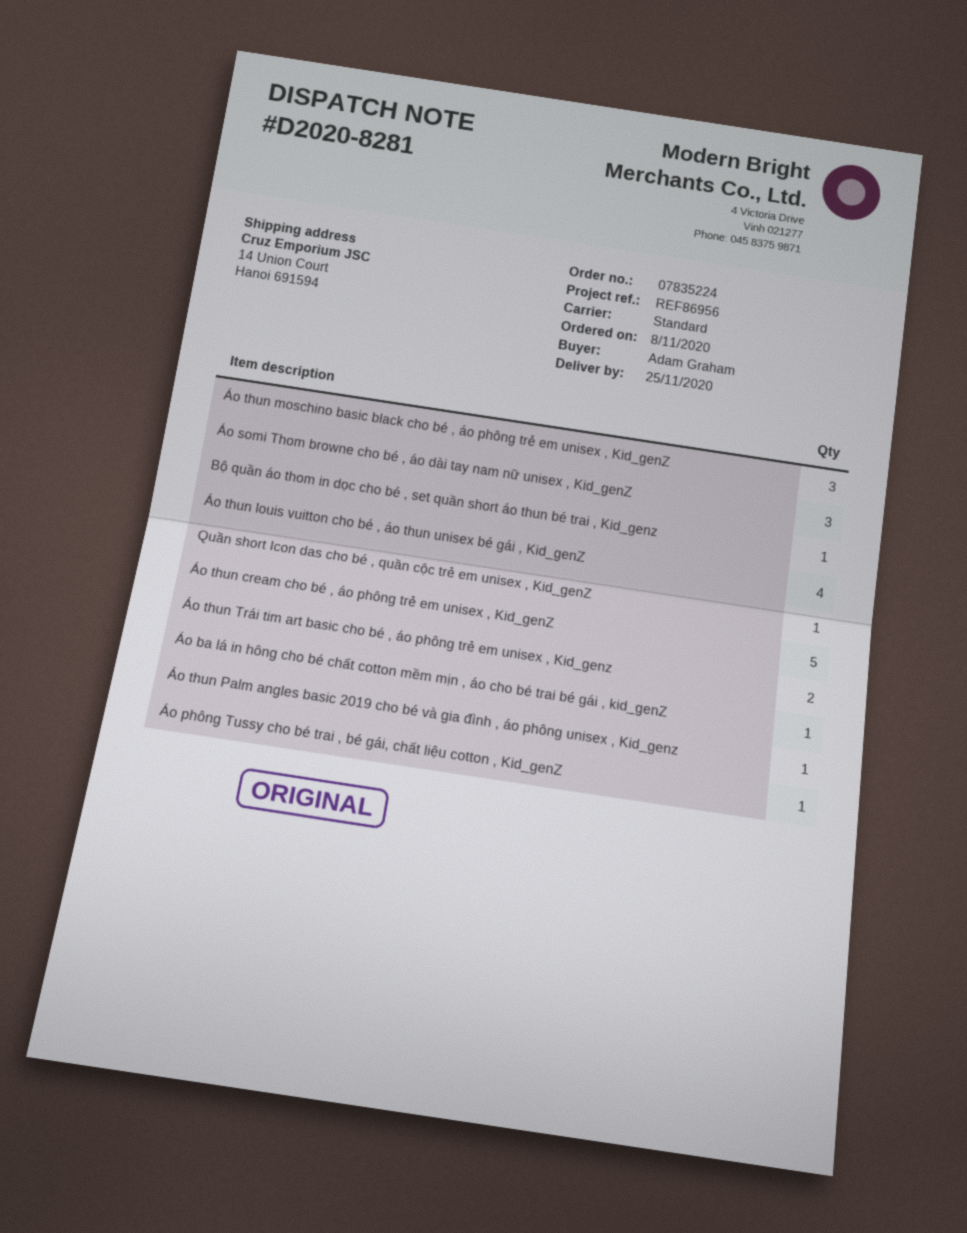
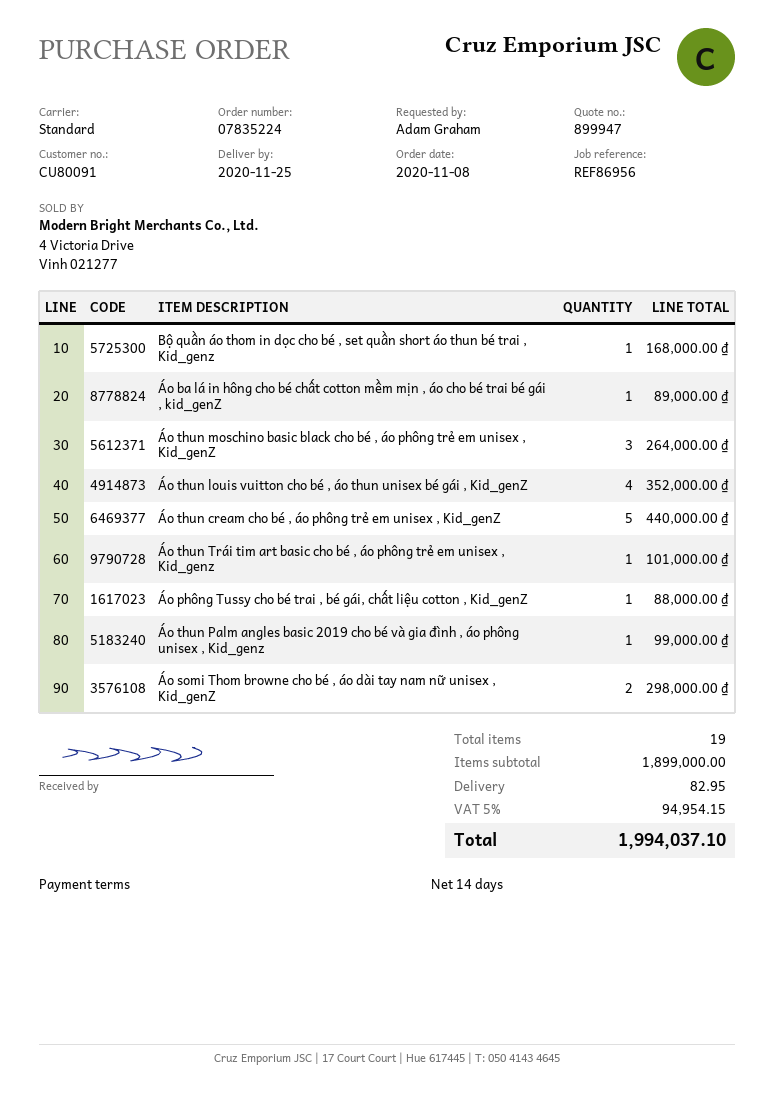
Áo somi Thom browne cho bé , áo dài tay nam nữ unisex , Kid_genZ: 3 -> 2
Quần short Icon das cho bé , quần cộc trẻ em unisex , Kid_genZ: 1 -> none
Áo thun Trái tim art basic cho bé , áo phông trẻ em unisex , Kid_genz: 2 -> 1

